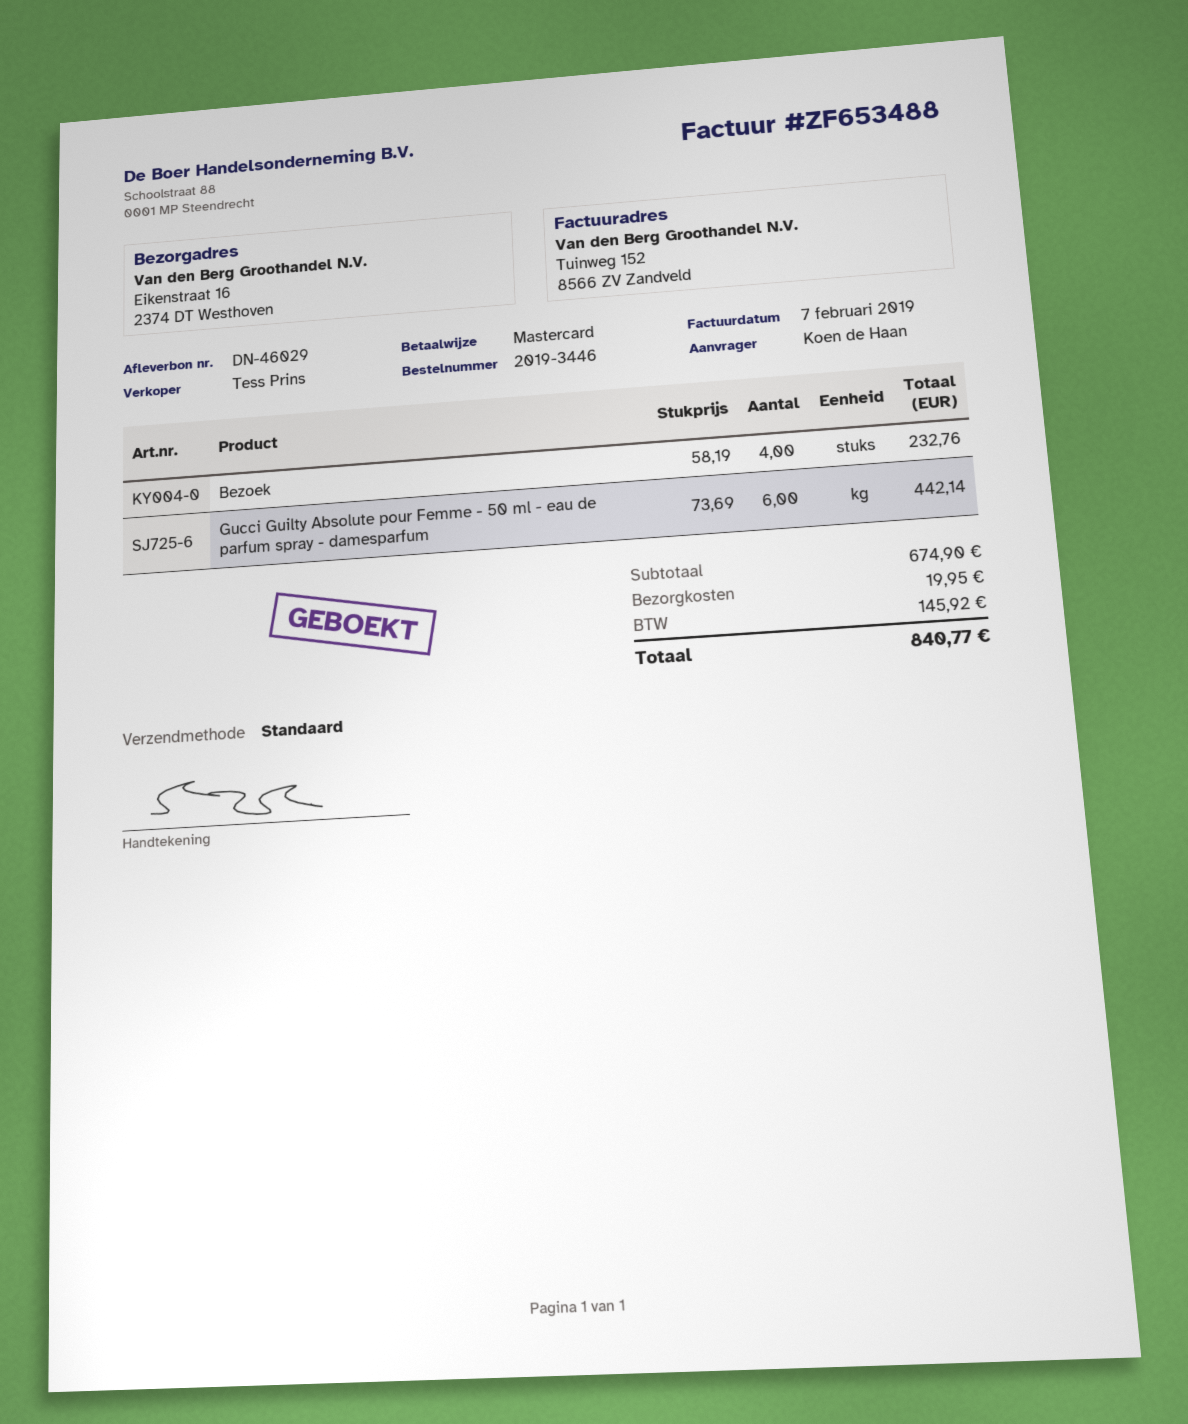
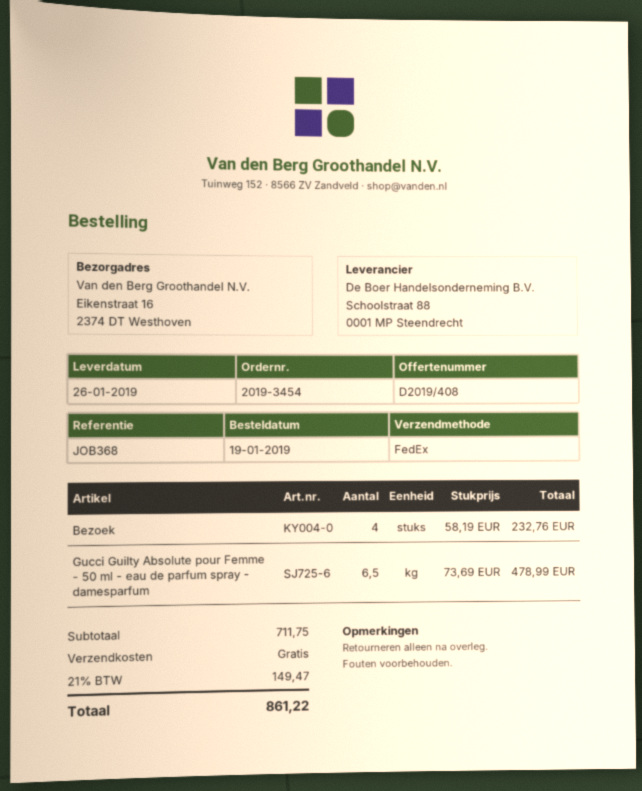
order number: 2019-3446 -> 2019-3454
shipping method: standard -> FedEx
Gucci Guilty Absolute pour Femme - 50 ml - eau de parfum spray - damesparfum: 6 x 73.69 = 442.14 -> 6.5 x 73.69 = 478.99
subtotal: 674.90 -> 711.75
shipping: 19.95 -> 0.00
tax: 145.92 -> 149.47
total: 840.77 -> 861.22

